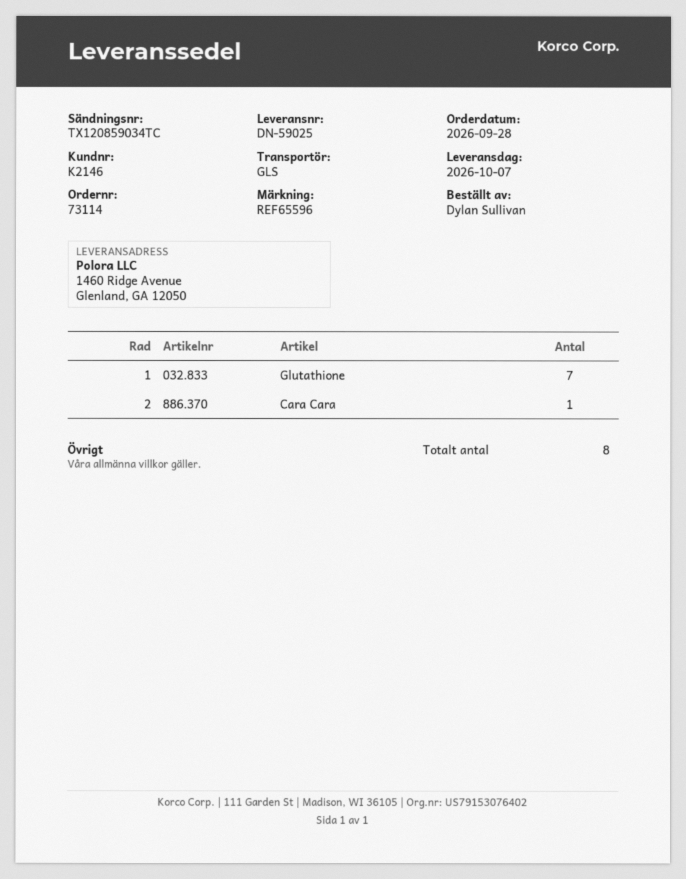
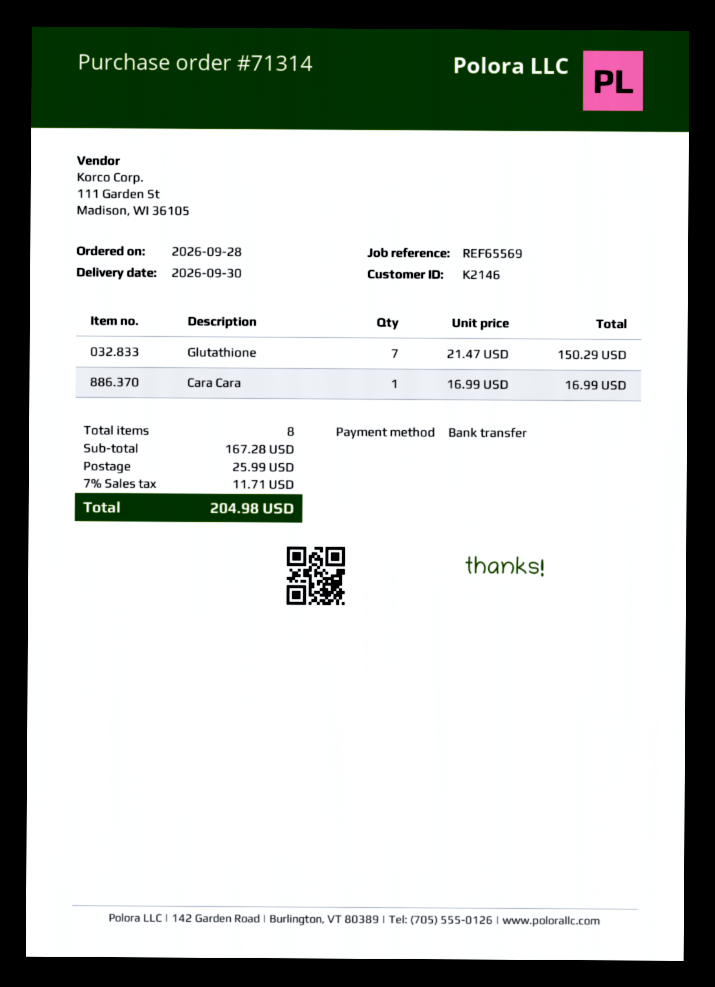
order number: 73114 -> 71314
delivery date: 2026-10-07 -> 2026-09-30
reference: REF65596 -> REF65569

